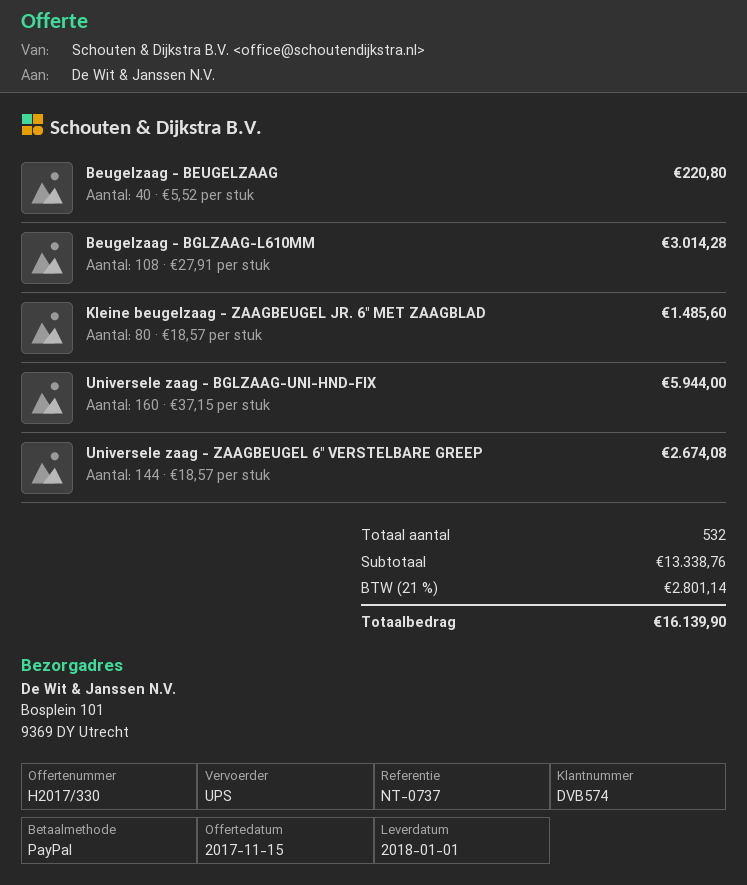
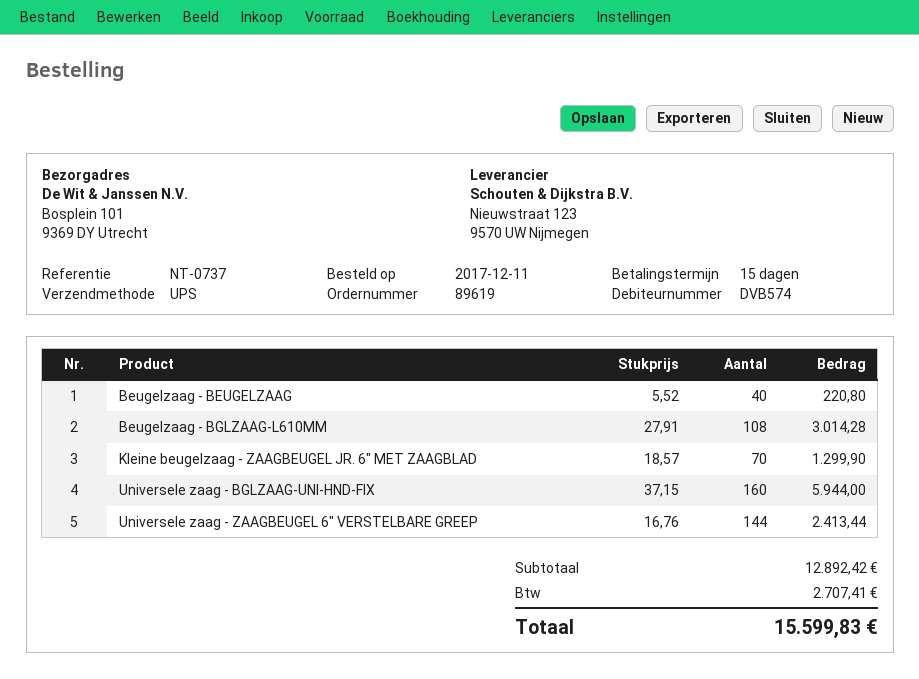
Kleine beugelzaag - ZAAGBEUGEL JR. 6" MET ZAAGBLAD: 80 x 18.57 = 1485.60 -> 70 x 18.57 = 1299.90
Universele zaag - ZAAGBEUGEL 6" VERSTELBARE GREEP: 144 x 18.57 = 2674.08 -> 144 x 16.76 = 2413.44
subtotal: 13338.76 -> 12892.42
tax: 2801.14 -> 2707.41
total: 16139.90 -> 15599.83

